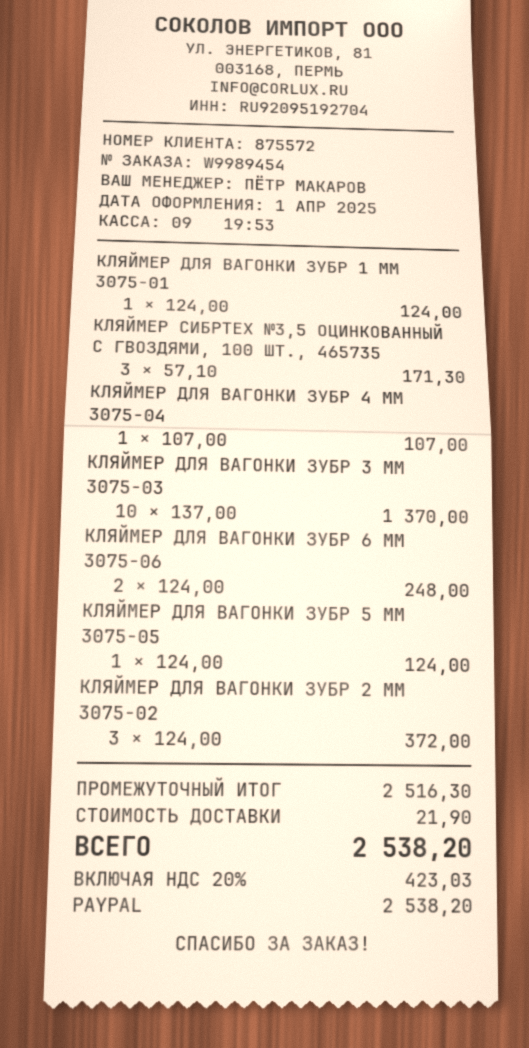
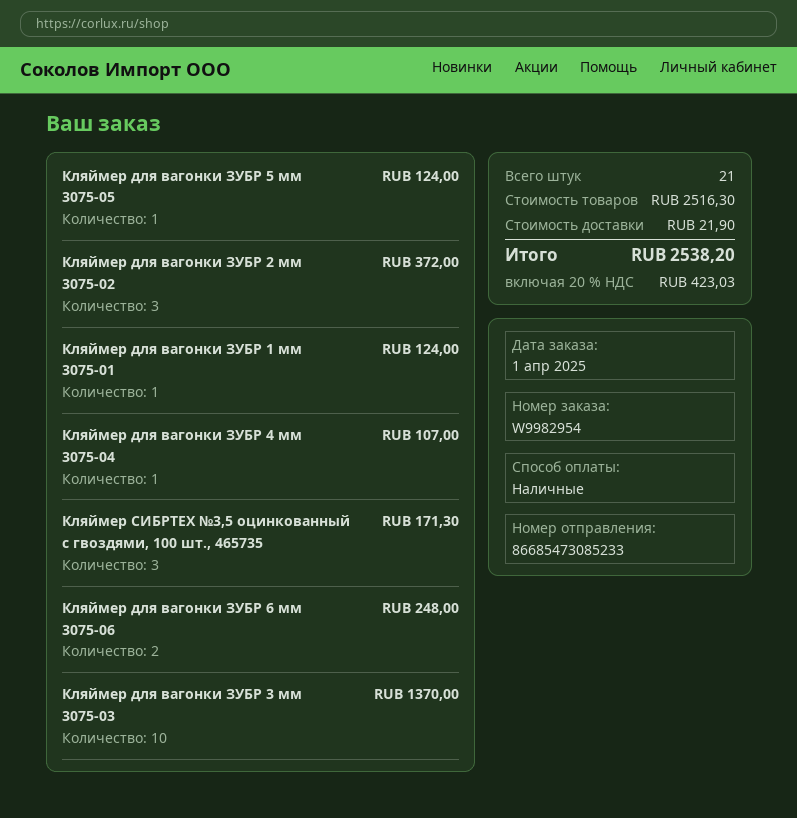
order number: W9989454 -> W9982954
payment method: PayPal -> cash

